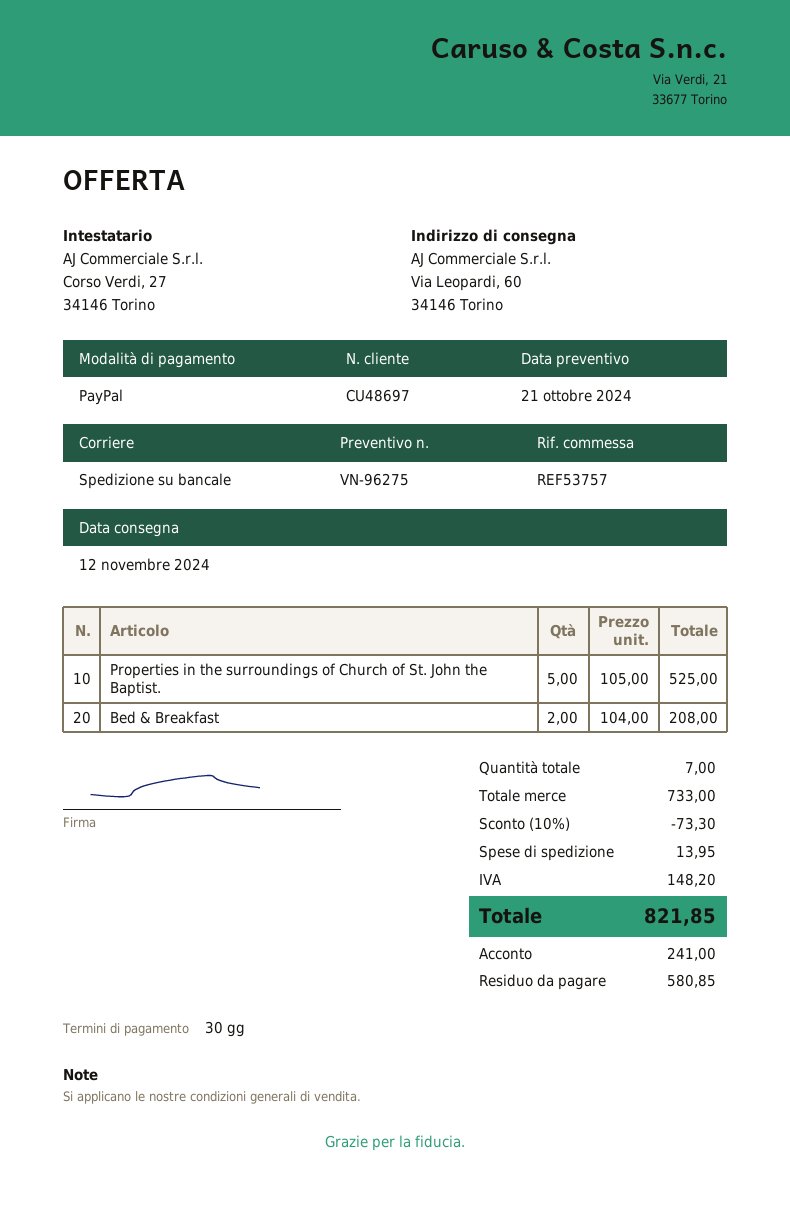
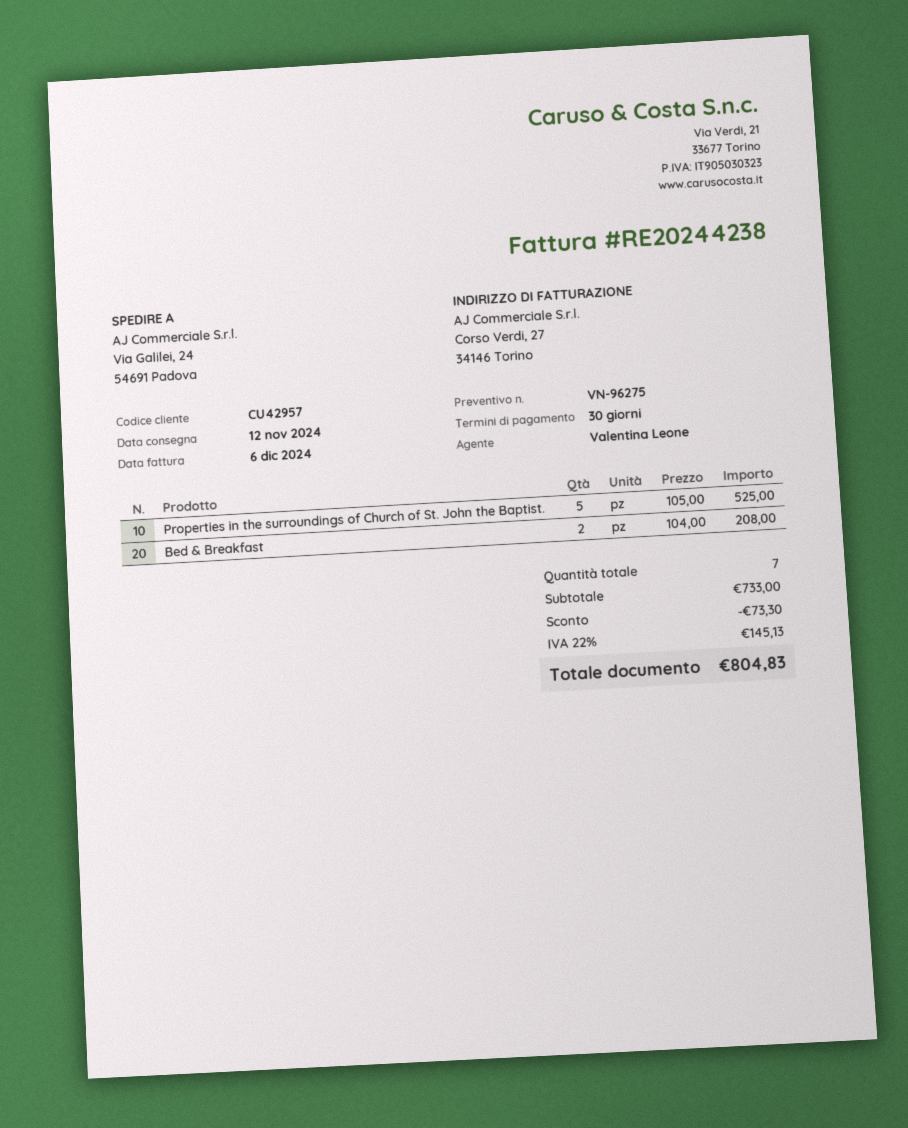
customer number: CU48697 -> CU42957
ship to: Via Leopardi, 60, 34146 Torino -> Via Galilei, 24, 54691 Padova
shipping: 13.95 -> none
tax: 148.20 -> 145.13
total: 821.85 -> 804.83

